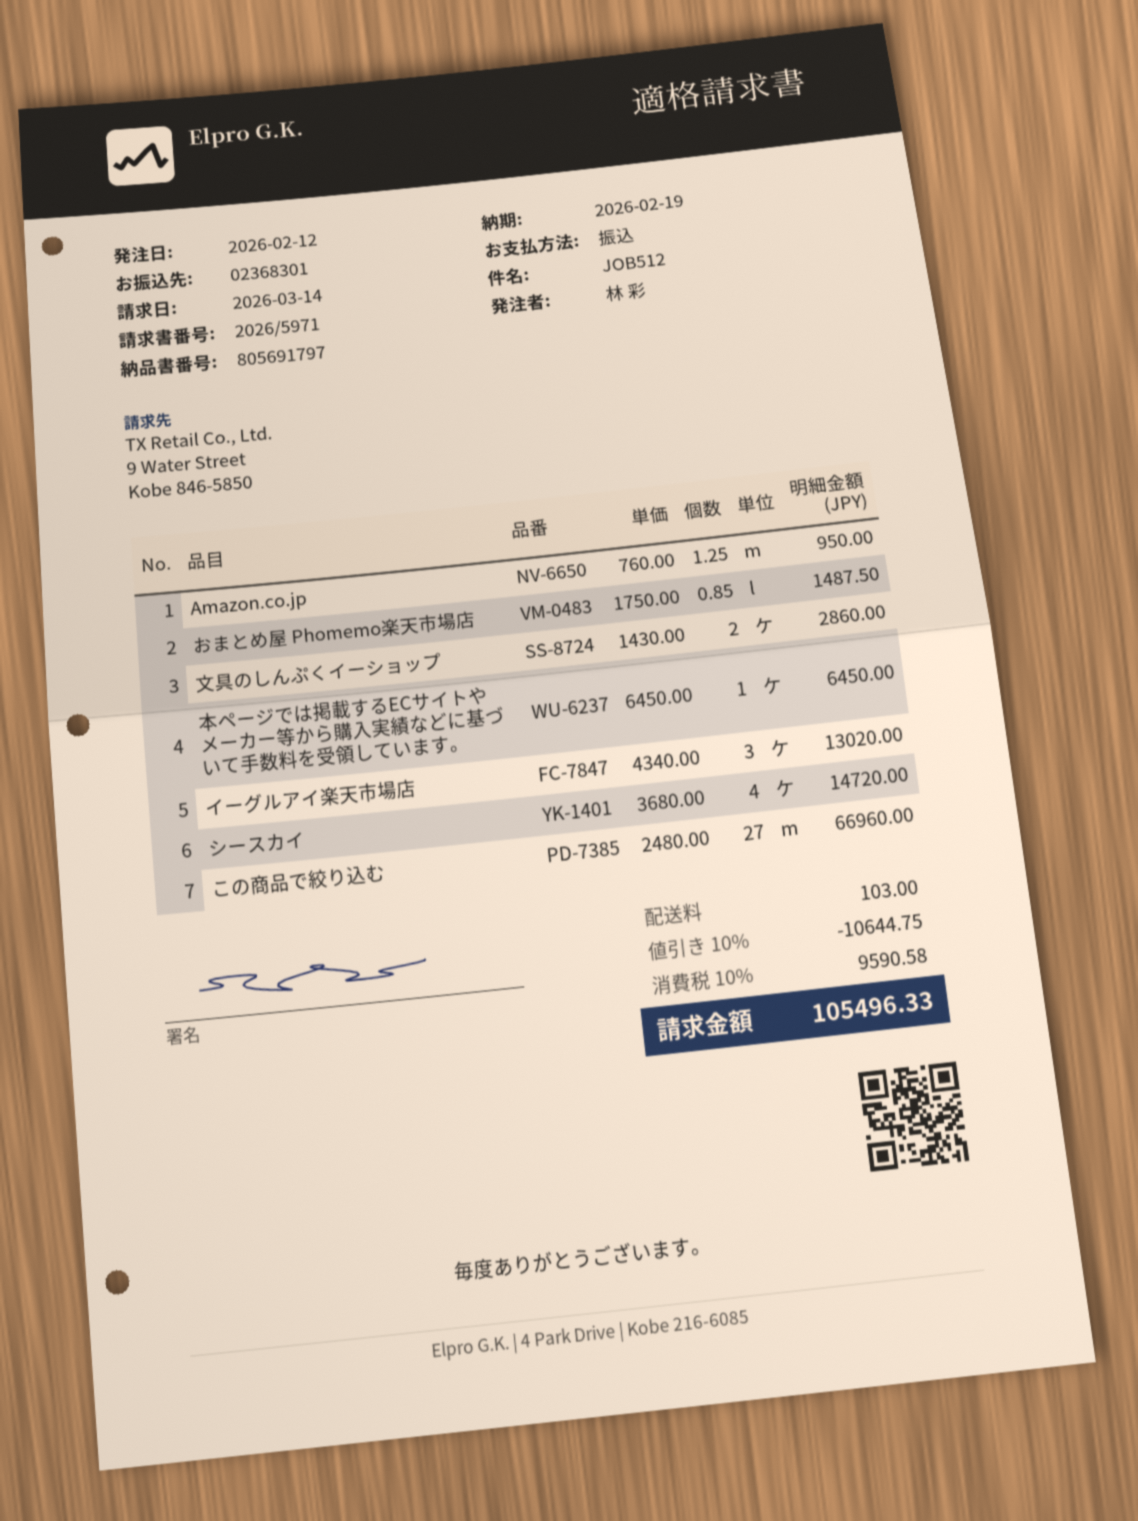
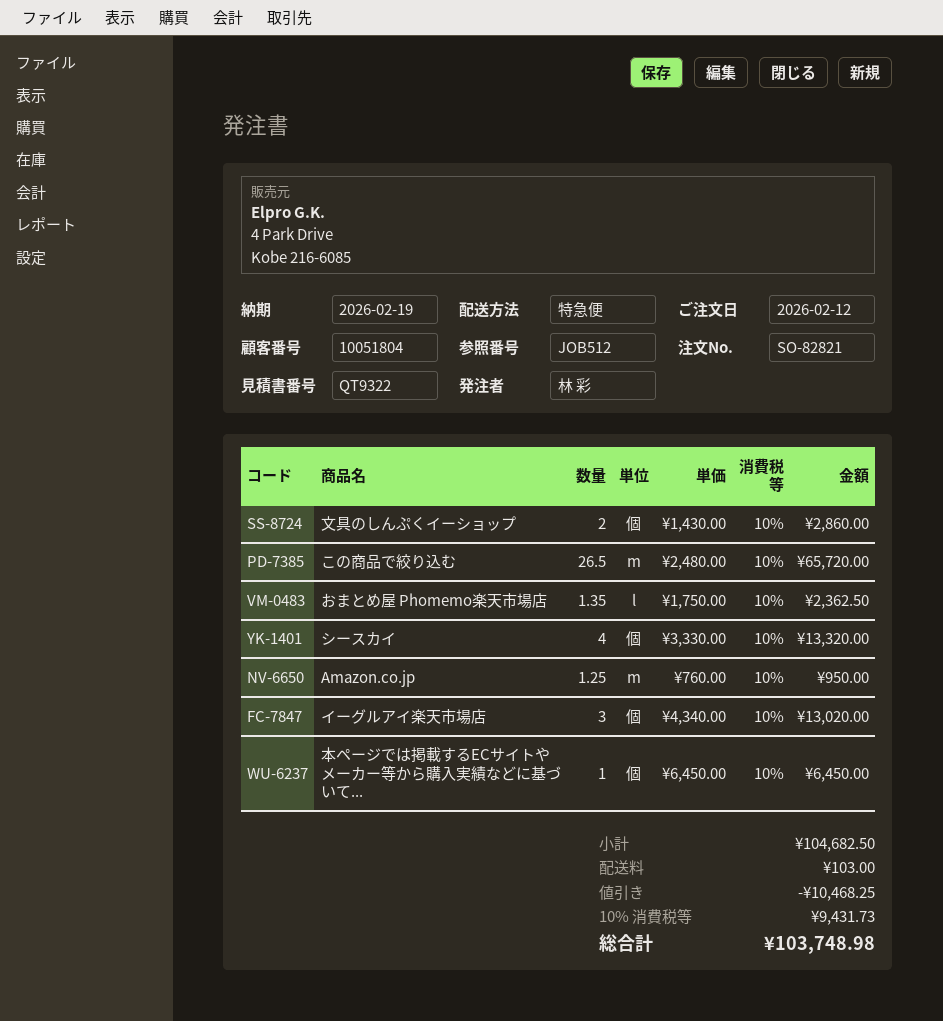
おまとめ屋 Phomemo楽天市場店: 0.85 x 1750.00 = 1487.50 -> 1.35 x 1750.00 = 2362.50
シースカイ: 4 x 3680.00 = 14720.00 -> 4 x 3330.00 = 13320.00
この商品で絞り込む: 27 x 2480.00 = 66960.00 -> 26.5 x 2480.00 = 65720.00
discount: 10644.75 -> 10468.25
tax: 10% = 9590.58 -> 10% = 9431.73
total: 105496.33 -> 103748.98

